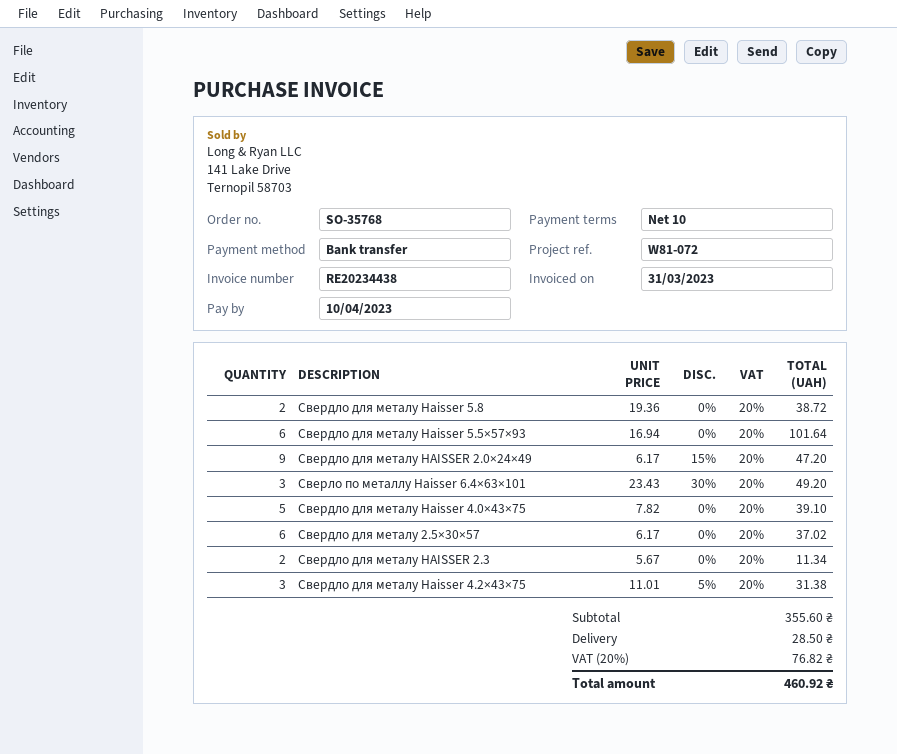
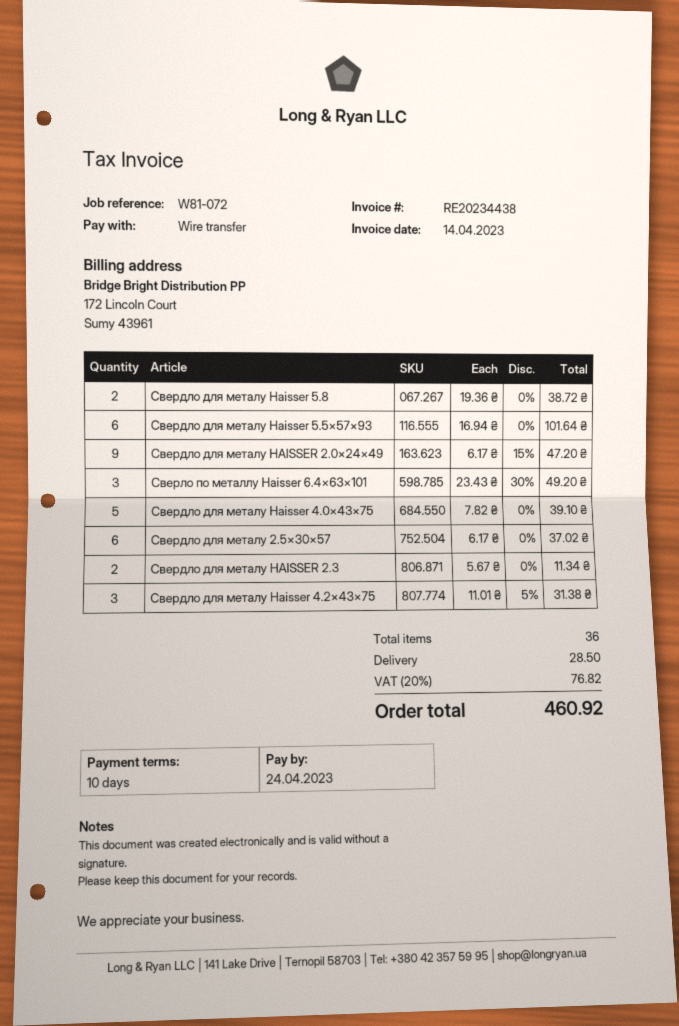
invoice date: 2023-03-31 -> 2023-04-14
due date: 2023-04-10 -> 2023-04-24

